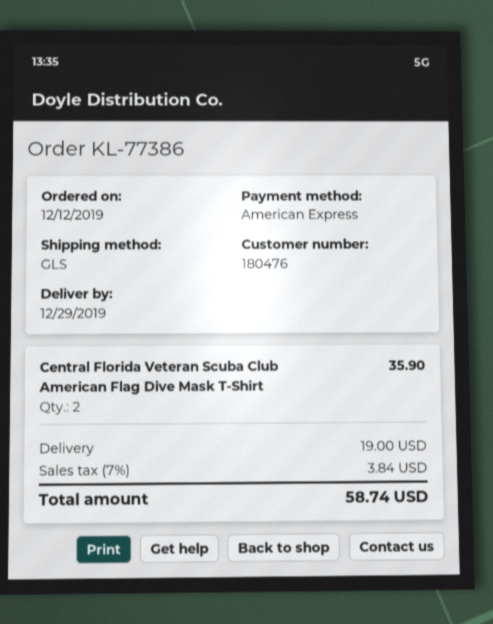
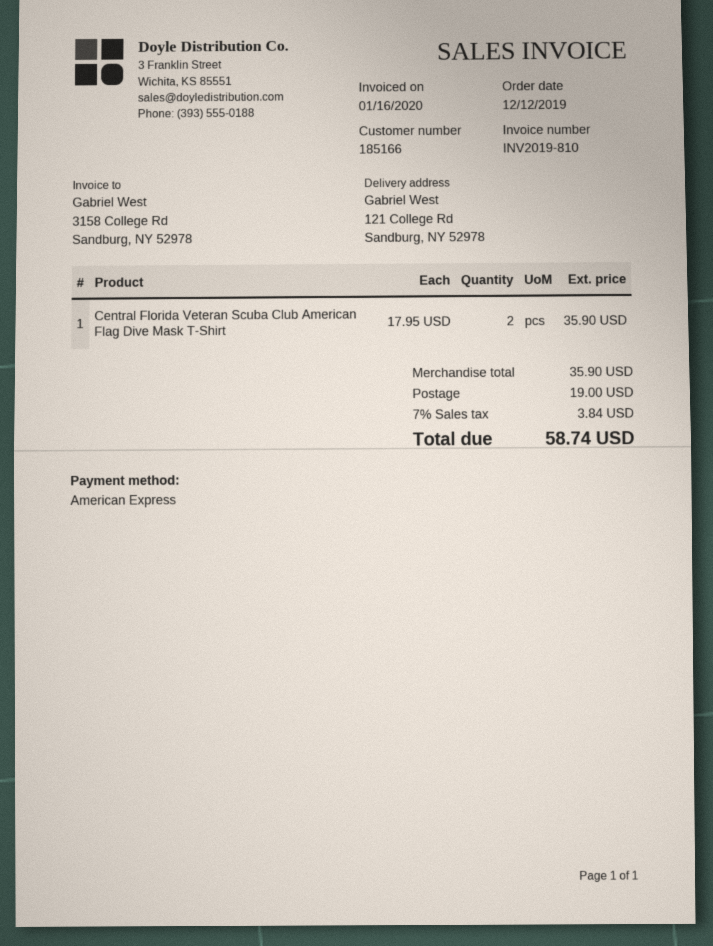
customer number: 180476 -> 185166

